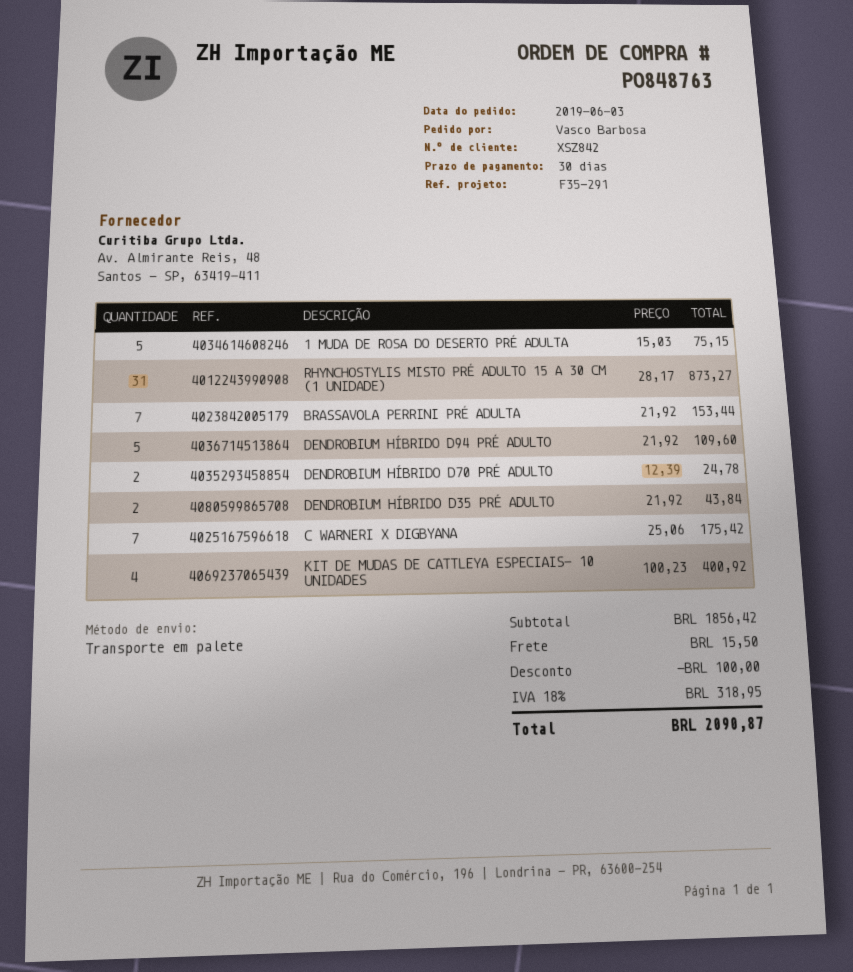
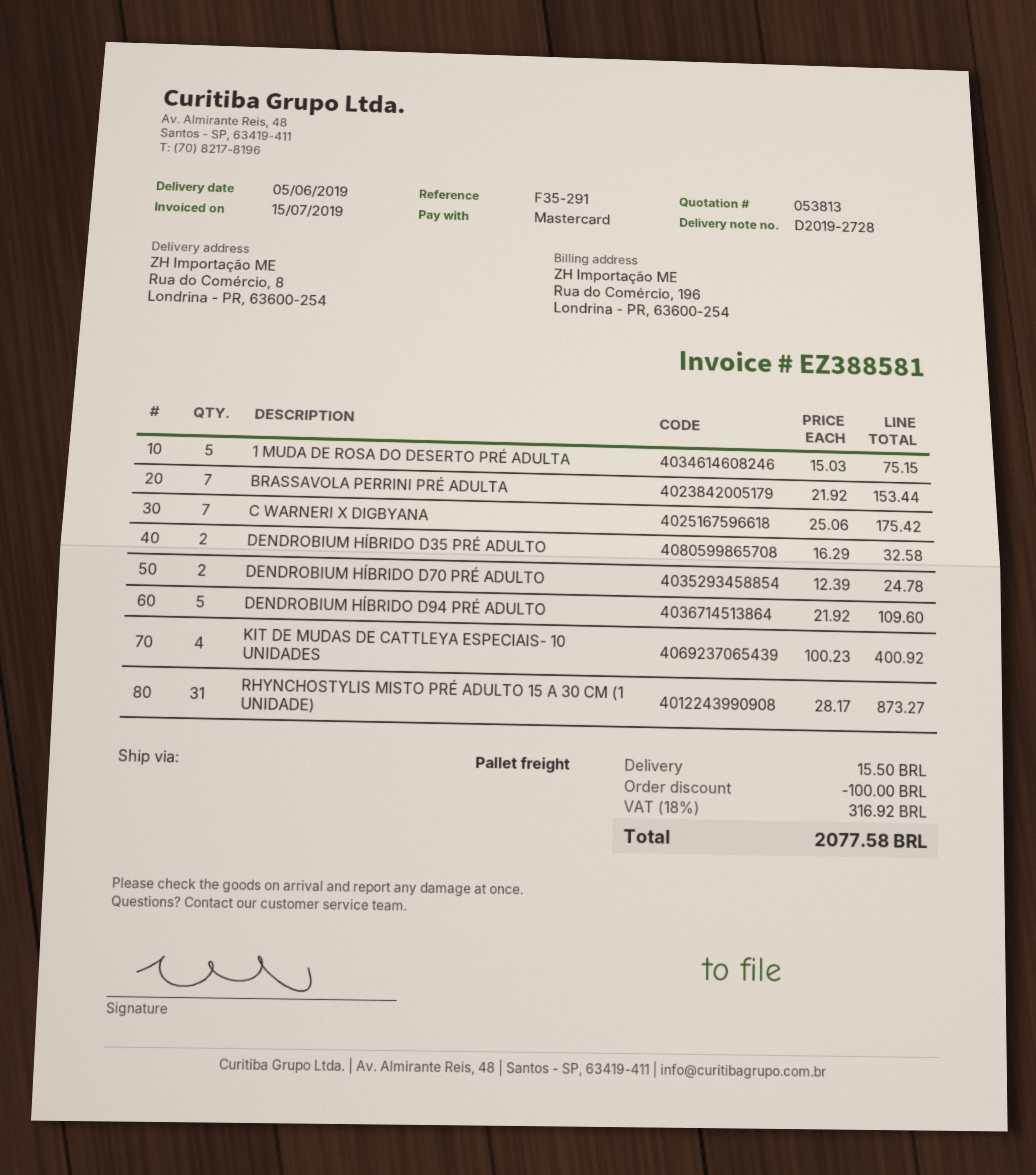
DENDROBIUM HÍBRIDO D35 PRÉ ADULTO: 2 x 21.92 = 43.84 -> 2 x 16.29 = 32.58
tax: 18% = 318.95 -> 18% = 316.92
total: 2090.87 -> 2077.58

